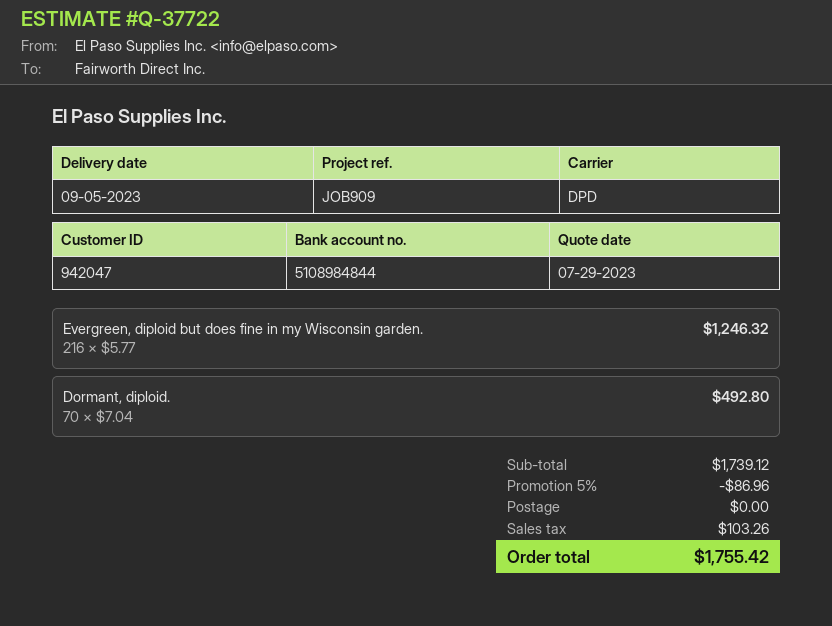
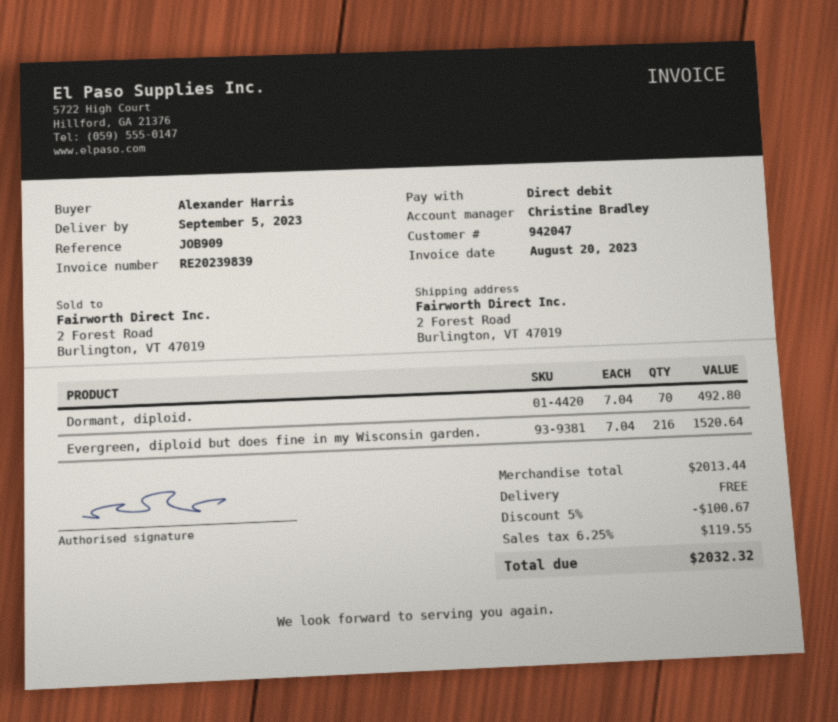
Evergreen, diploid but does fine in my Wisconsin garden.: 216 x 5.77 = 1246.32 -> 216 x 7.04 = 1520.64
subtotal: 1739.12 -> 2013.44
discount: 5% = 86.96 -> 5% = 100.67
tax: 103.26 -> 119.55
total: 1755.42 -> 2032.32

